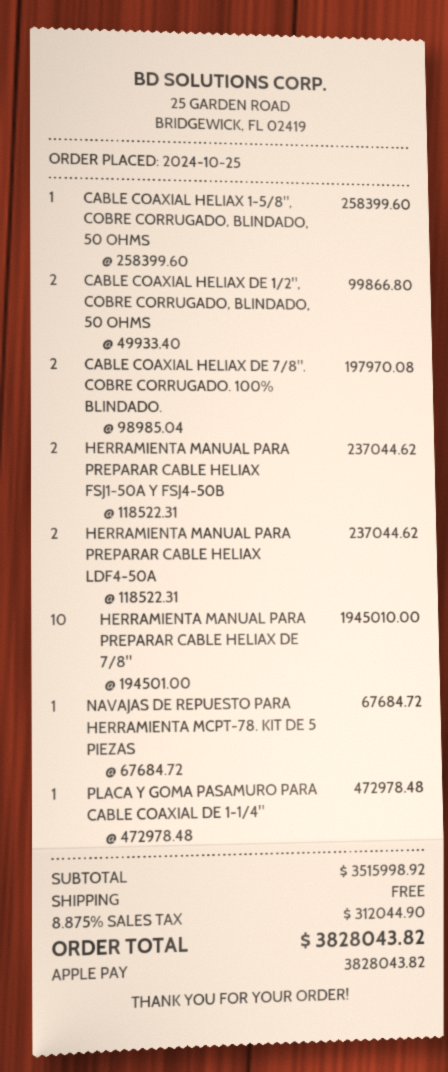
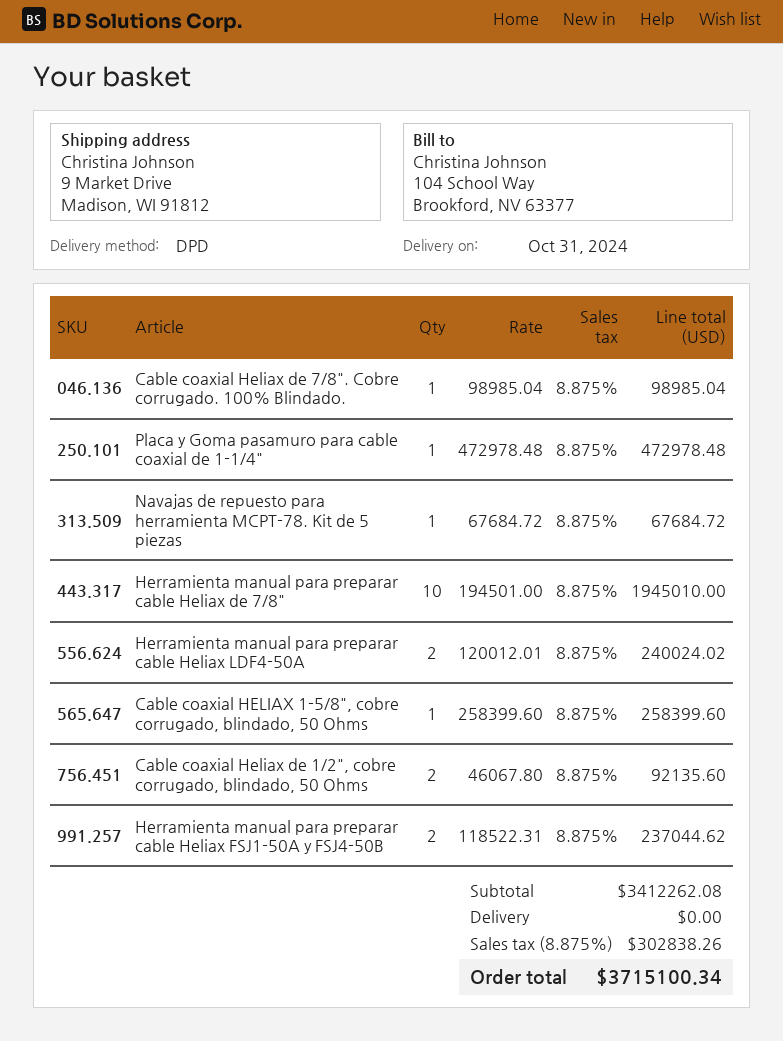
CABLE COAXIAL HELIAX DE 1/2", COBRE CORRUGADO, BLINDADO, 50 OHMS: 2 x 49933.40 = 99866.80 -> 2 x 46067.80 = 92135.60
CABLE COAXIAL HELIAX DE 7/8". COBRE CORRUGADO. 100% BLINDADO.: 2 x 98985.04 = 197970.08 -> 1 x 98985.04 = 98985.04
HERRAMIENTA MANUAL PARA PREPARAR CABLE HELIAX LDF4-50A: 2 x 118522.31 = 237044.62 -> 2 x 120012.01 = 240024.02
subtotal: 3515998.92 -> 3412262.08
tax: 8.875% = 312044.90 -> 8.875% = 302838.26
total: 3828043.82 -> 3715100.34

